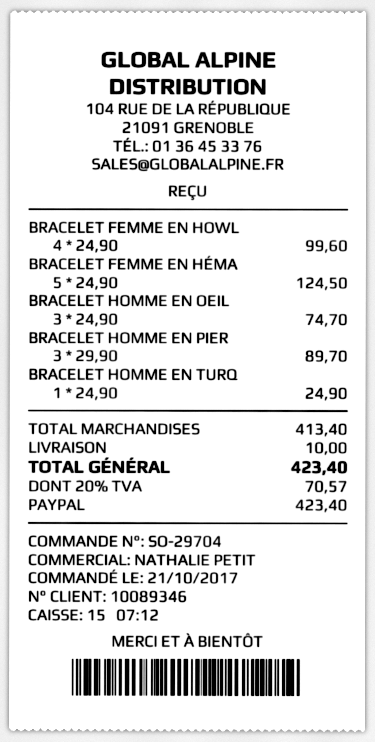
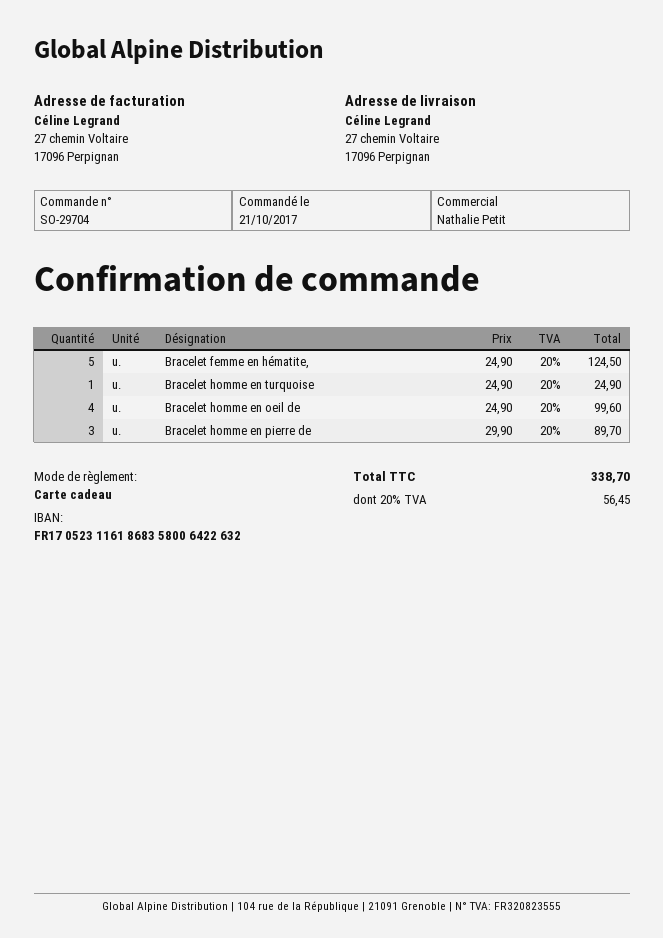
payment method: PayPal -> gift card
BRACELET FEMME EN HOWL: 4 x 24.90 = 99.60 -> none
BRACELET HOMME EN OEIL: 3 x 24.90 = 74.70 -> 4 x 24.90 = 99.60
shipping: 10.00 -> none
tax: 20% = 70.57 -> 20% = 56.45
total: 423.40 -> 338.70

